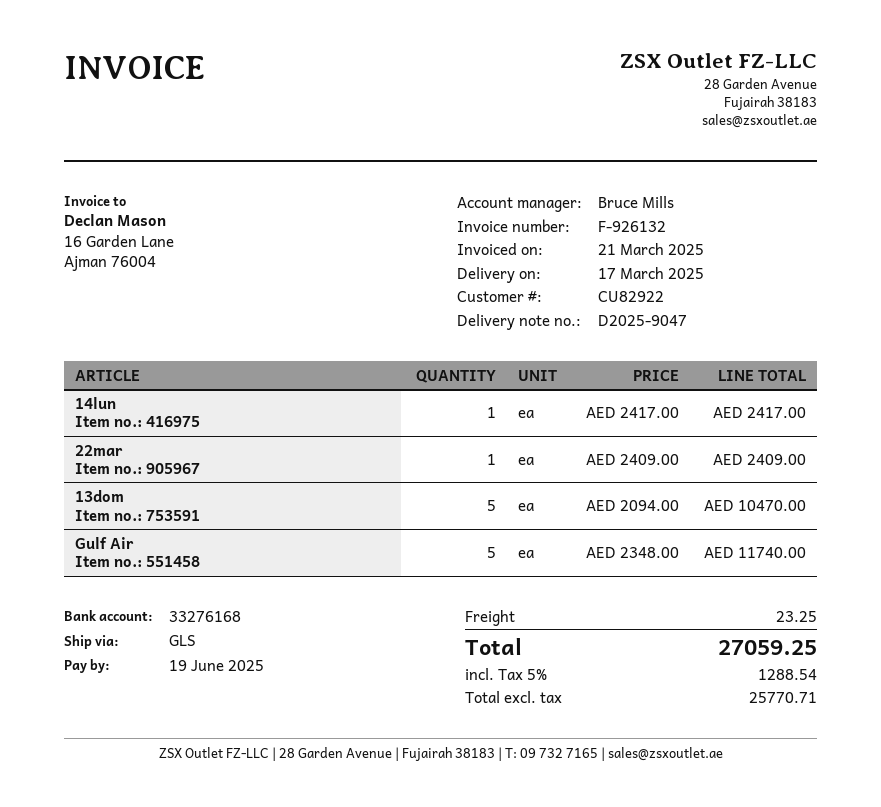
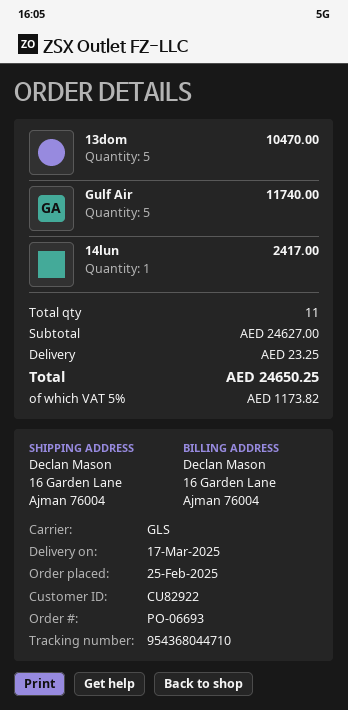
22mar: 1 for 2409.00 -> none
tax: 5% = 1288.54 -> 5% = 1173.82
total: 27059.25 -> 24650.25

